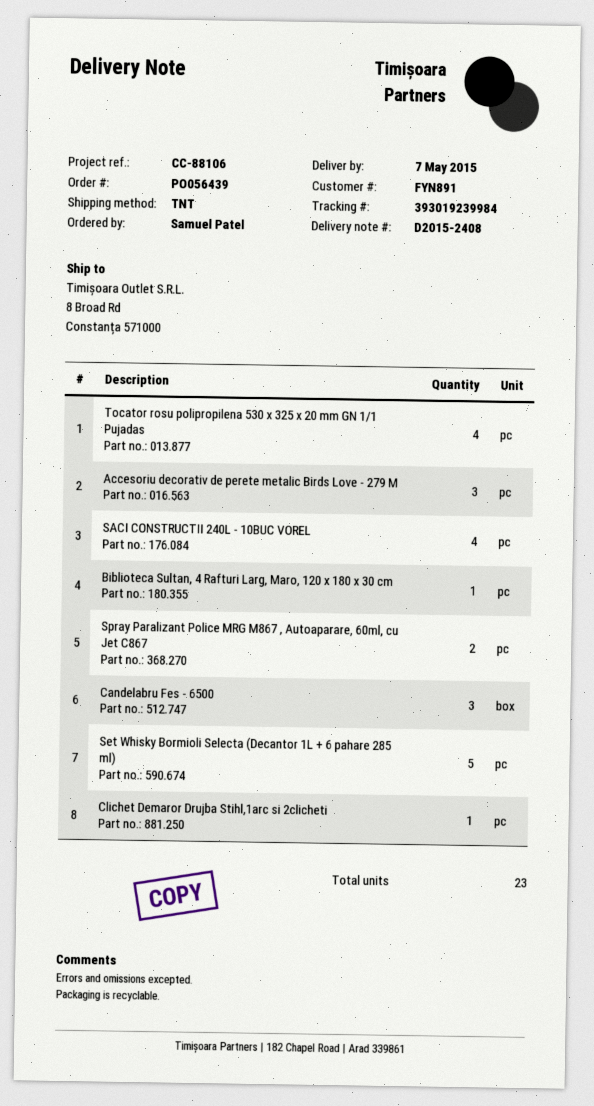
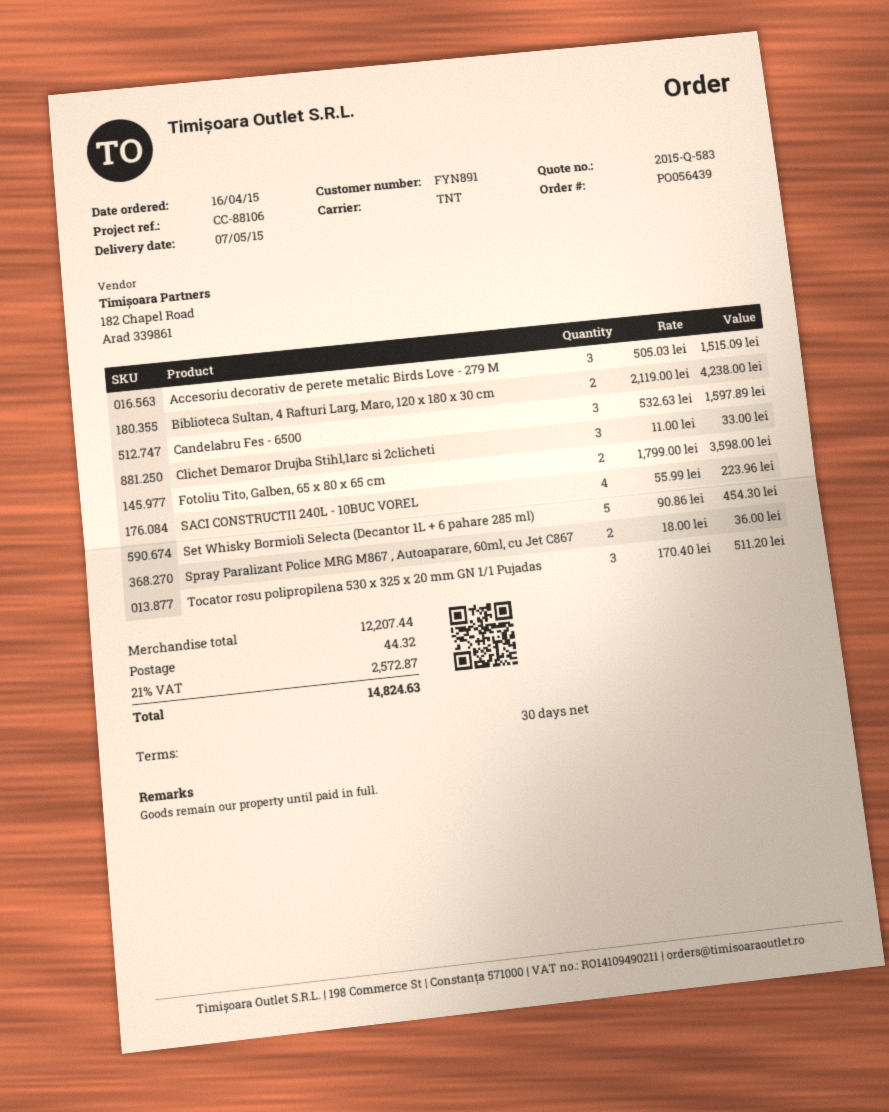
Tocator rosu polipropilena 530 x 325 x 20 mm GN 1/1 Pujadas: 4 -> 3
Biblioteca Sultan, 4 Rafturi Larg, Maro, 120 x 180 x 30 cm: 1 -> 2
Clichet Demaror Drujba Stihl,1arc si 2clicheti: 1 -> 3
Fotoliu Tito, Galben, 65 x 80 x 65 cm: none -> 2

